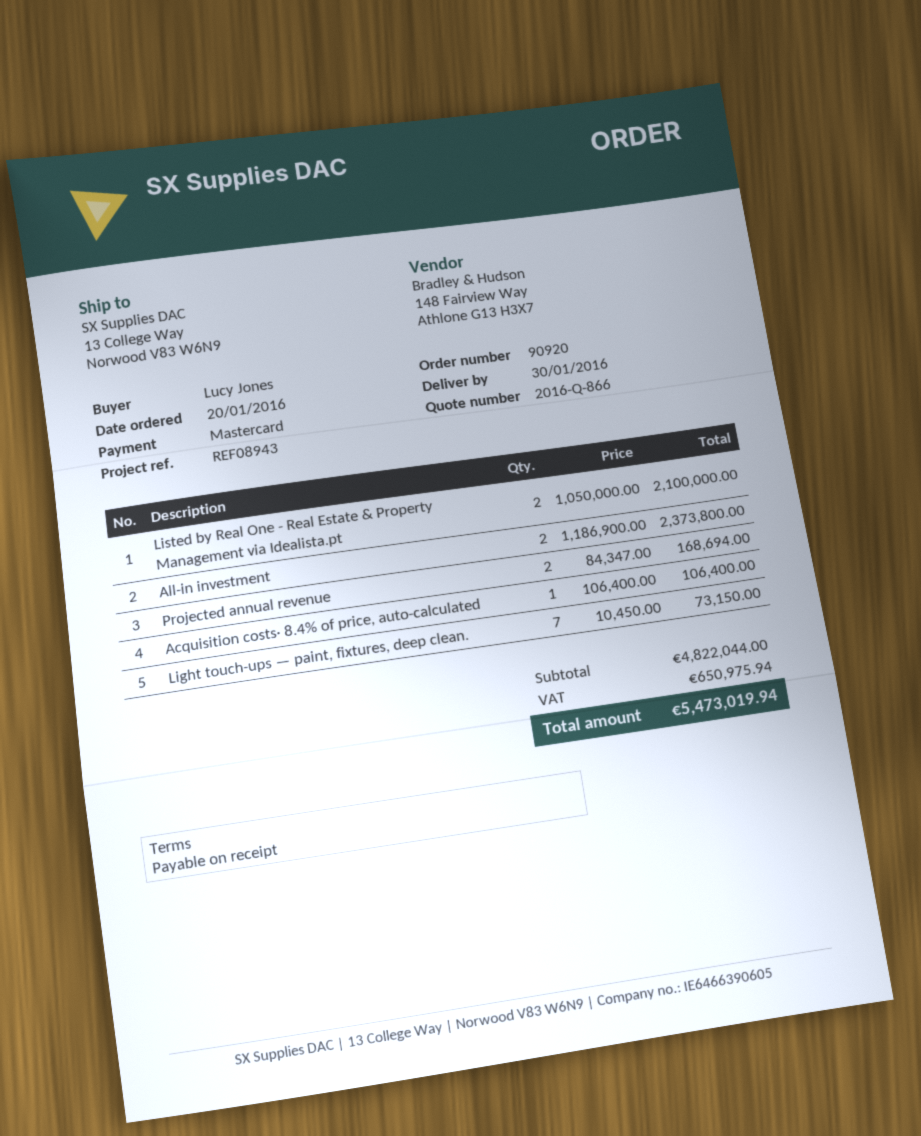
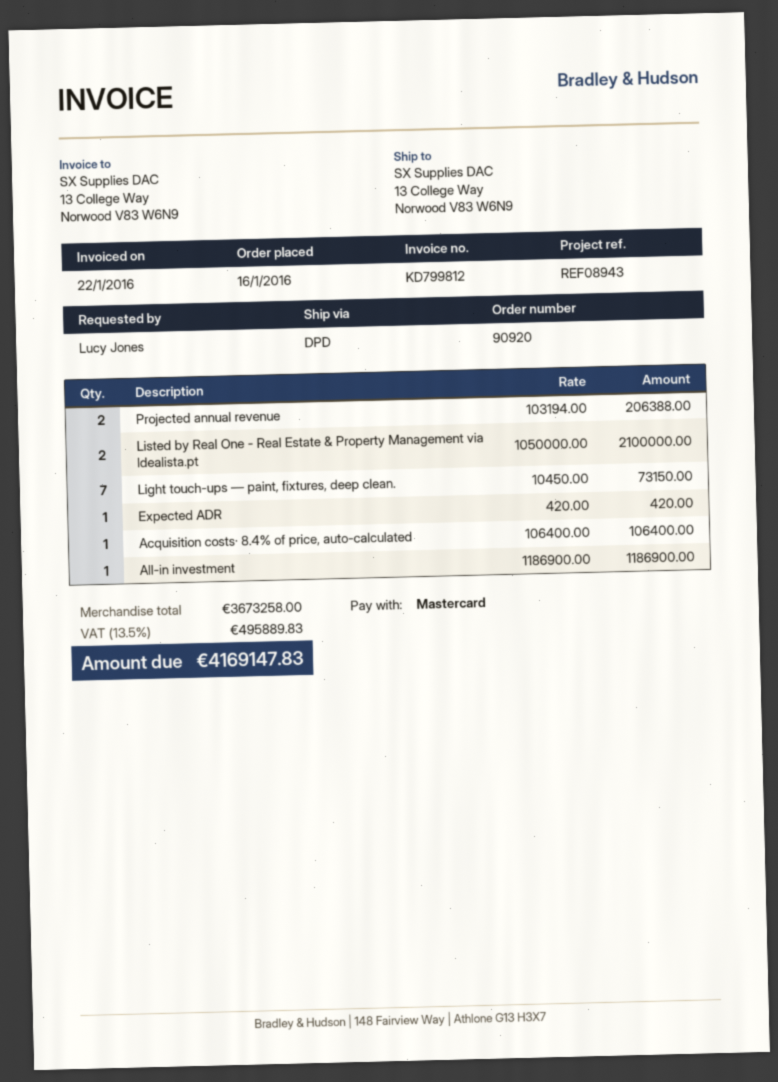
order date: 2016-01-20 -> 2016-01-16
All-in investment: 2 x 1186900.00 = 2373800.00 -> 1 x 1186900.00 = 1186900.00
Projected annual revenue: 2 x 84347.00 = 168694.00 -> 2 x 103194.00 = 206388.00
Expected ADR: none -> 1 x 420.00 = 420.00
subtotal: 4822044.00 -> 3673258.00
tax: 650975.94 -> 495889.83
total: 5473019.94 -> 4169147.83

